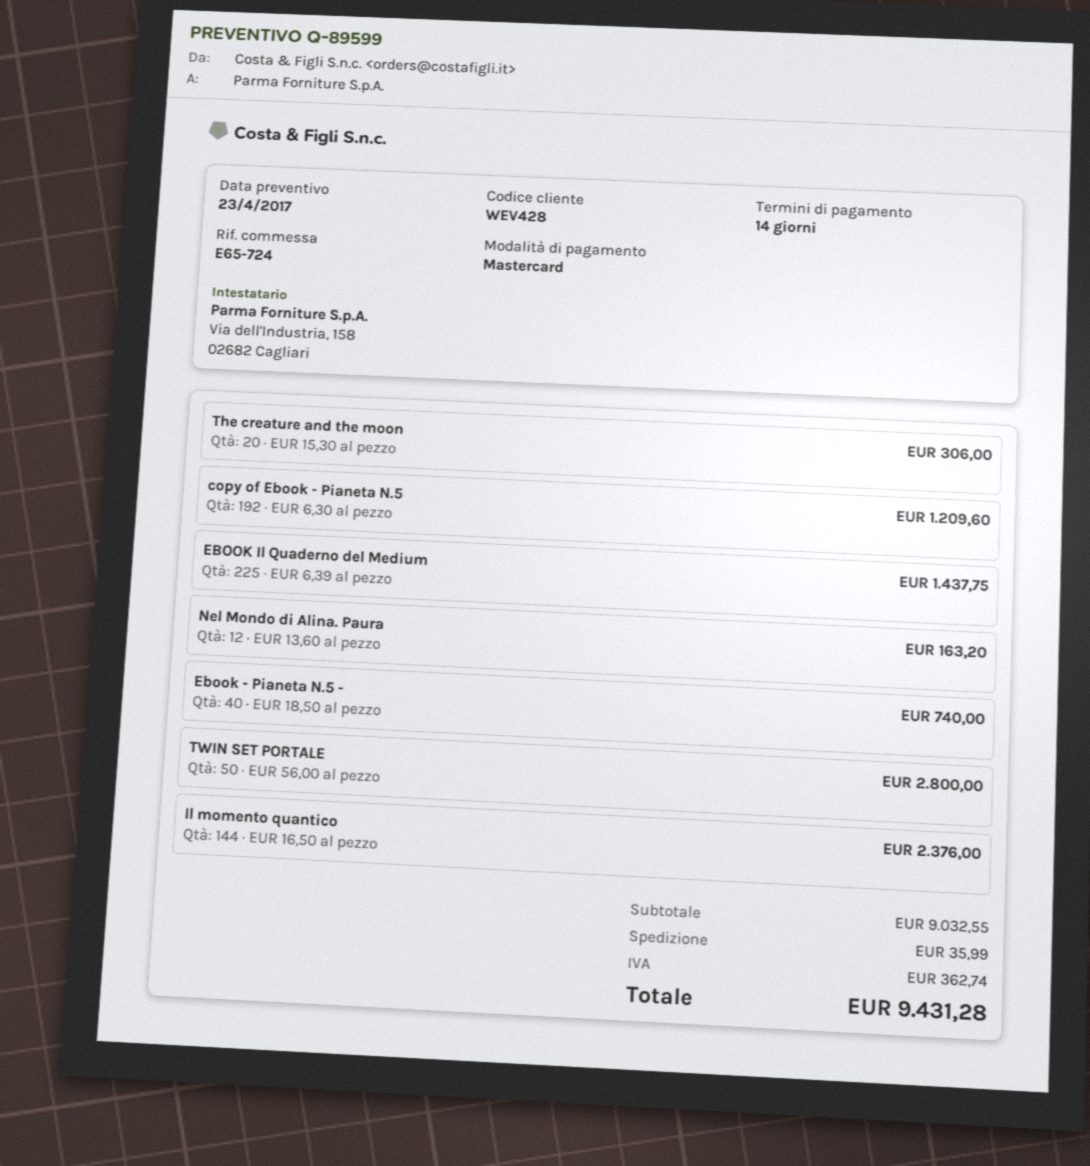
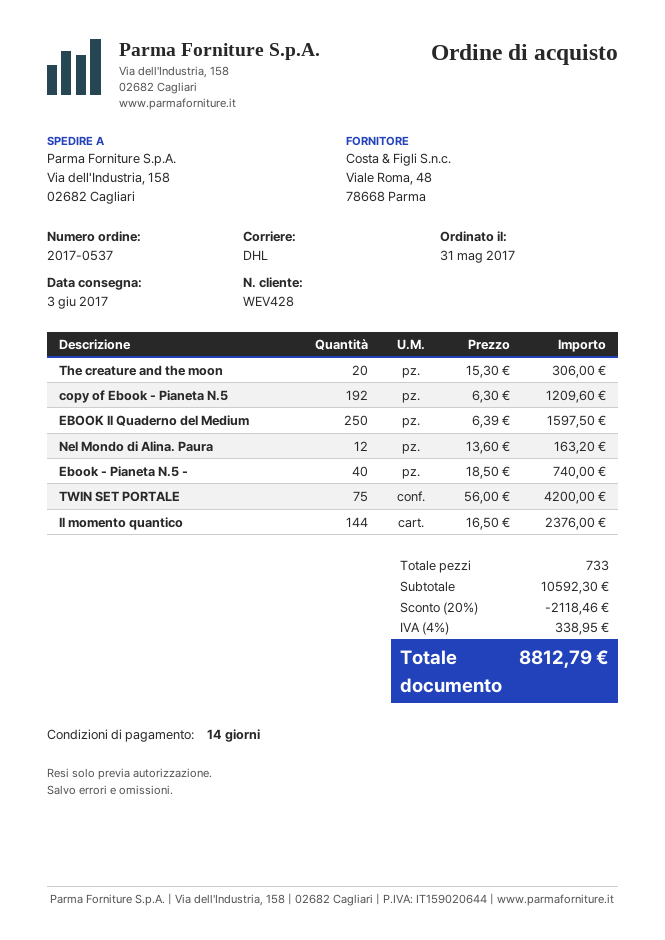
EBOOK Il Quaderno del Medium: 225 x 6.39 = 1437.75 -> 250 x 6.39 = 1597.50
TWIN SET PORTALE: 50 x 56.00 = 2800.00 -> 75 x 56.00 = 4200.00
subtotal: 9032.55 -> 10592.30
discount: none -> 20% = 2118.46
shipping: 35.99 -> none
tax: 362.74 -> 338.95
total: 9431.28 -> 8812.79

